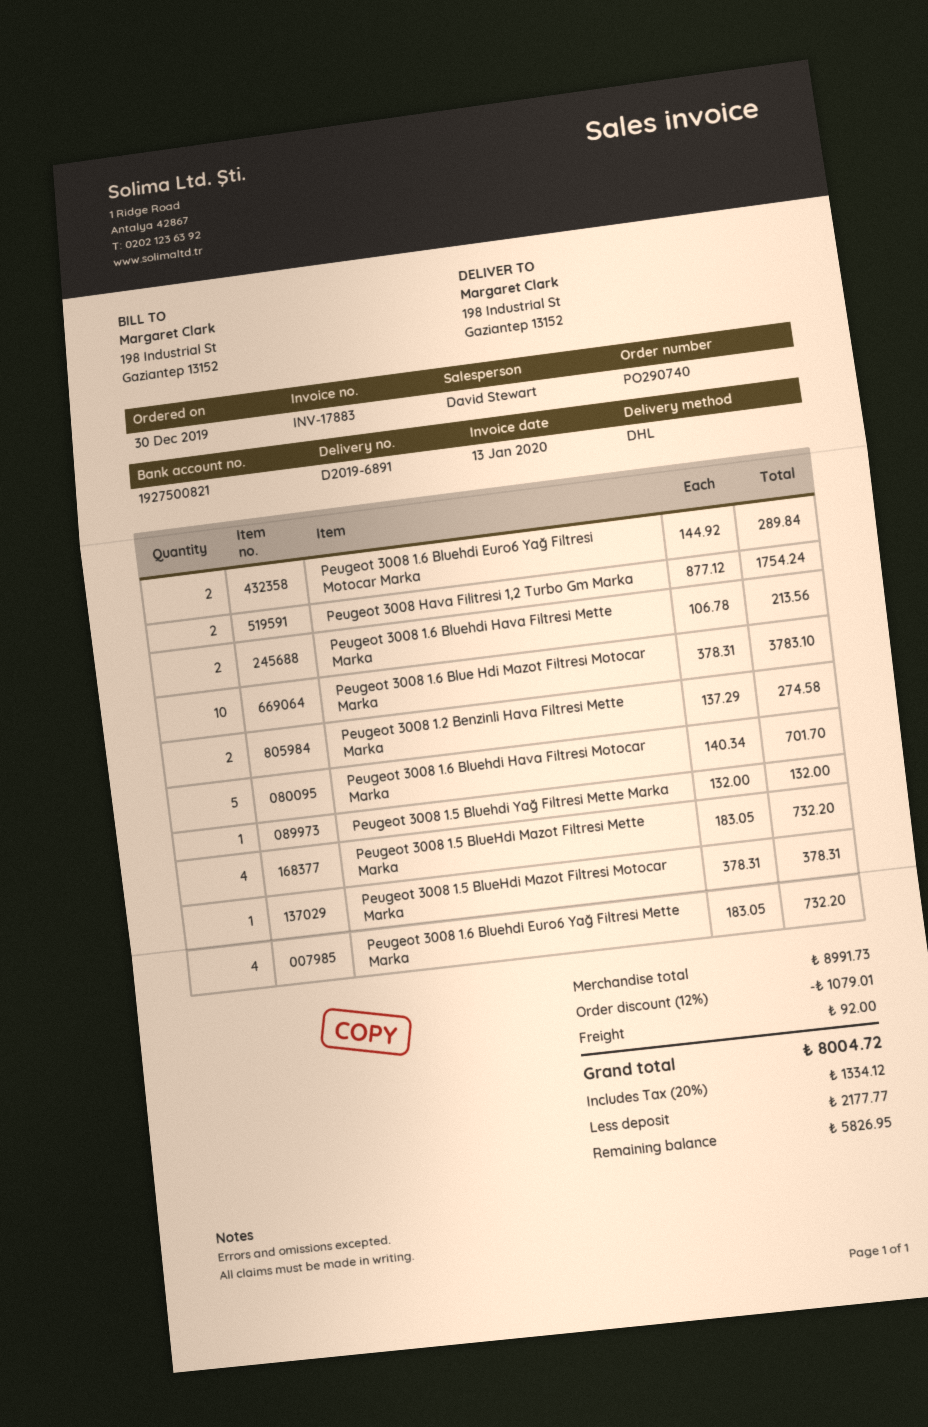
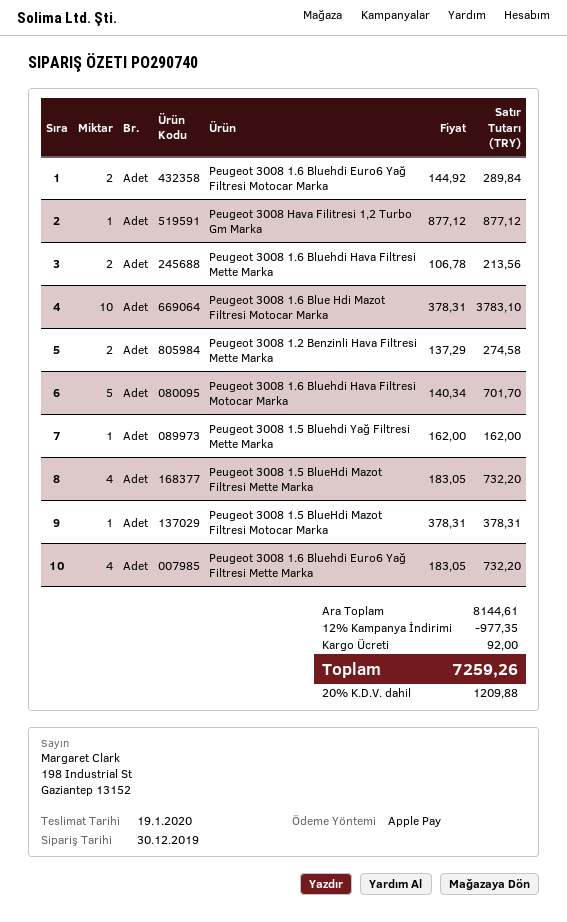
Peugeot 3008 Hava Filitresi 1,2 Turbo Gm Marka: 2 x 877.12 = 1754.24 -> 1 x 877.12 = 877.12
Peugeot 3008 1.5 Bluehdi Yağ Filtresi Mette Marka: 1 x 132.00 = 132.00 -> 1 x 162.00 = 162.00
subtotal: 8991.73 -> 8144.61
discount: 12% = 1079.01 -> 12% = 977.35
tax: 20% = 1334.12 -> 20% = 1209.88
total: 8004.72 -> 7259.26

